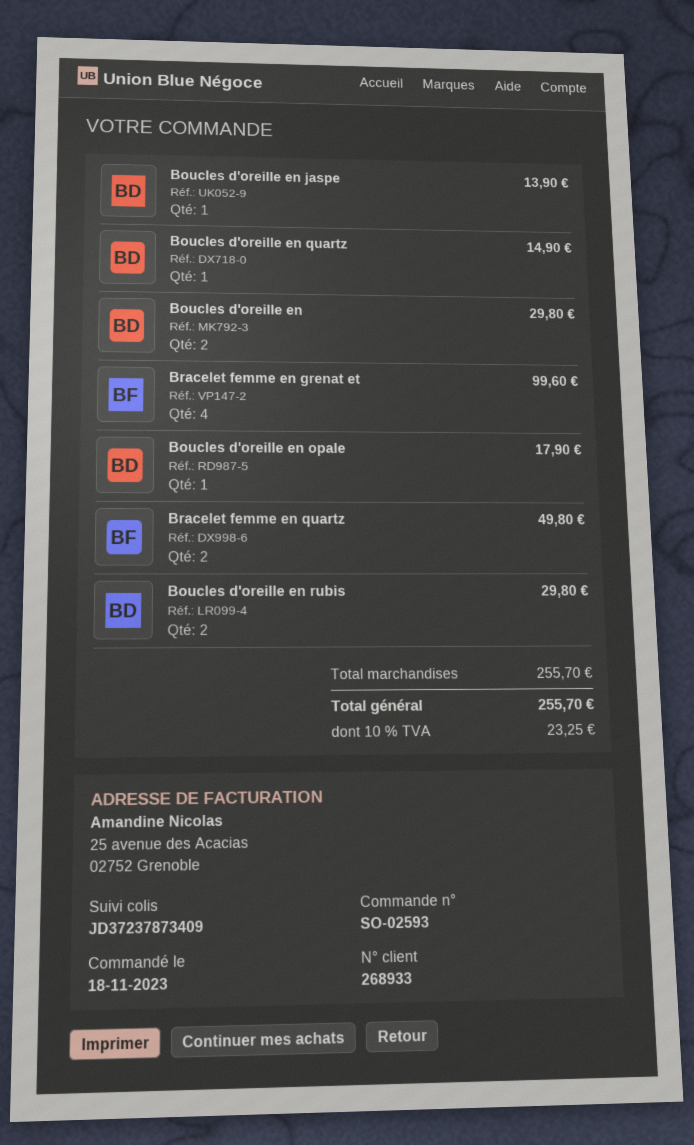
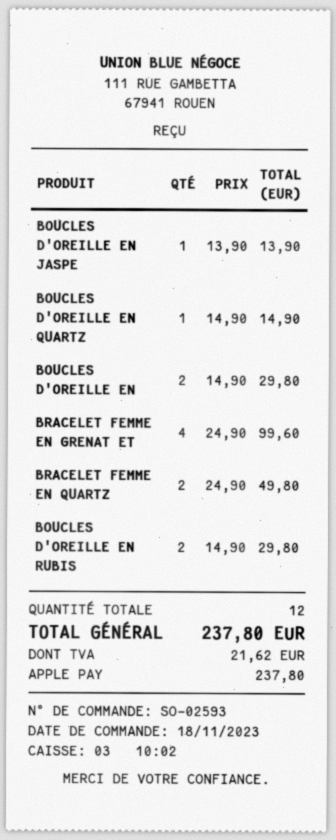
Boucles d'oreille en opale: 1 for 17.90 -> none
tax: 23.25 -> 21.62
total: 255.70 -> 237.80

